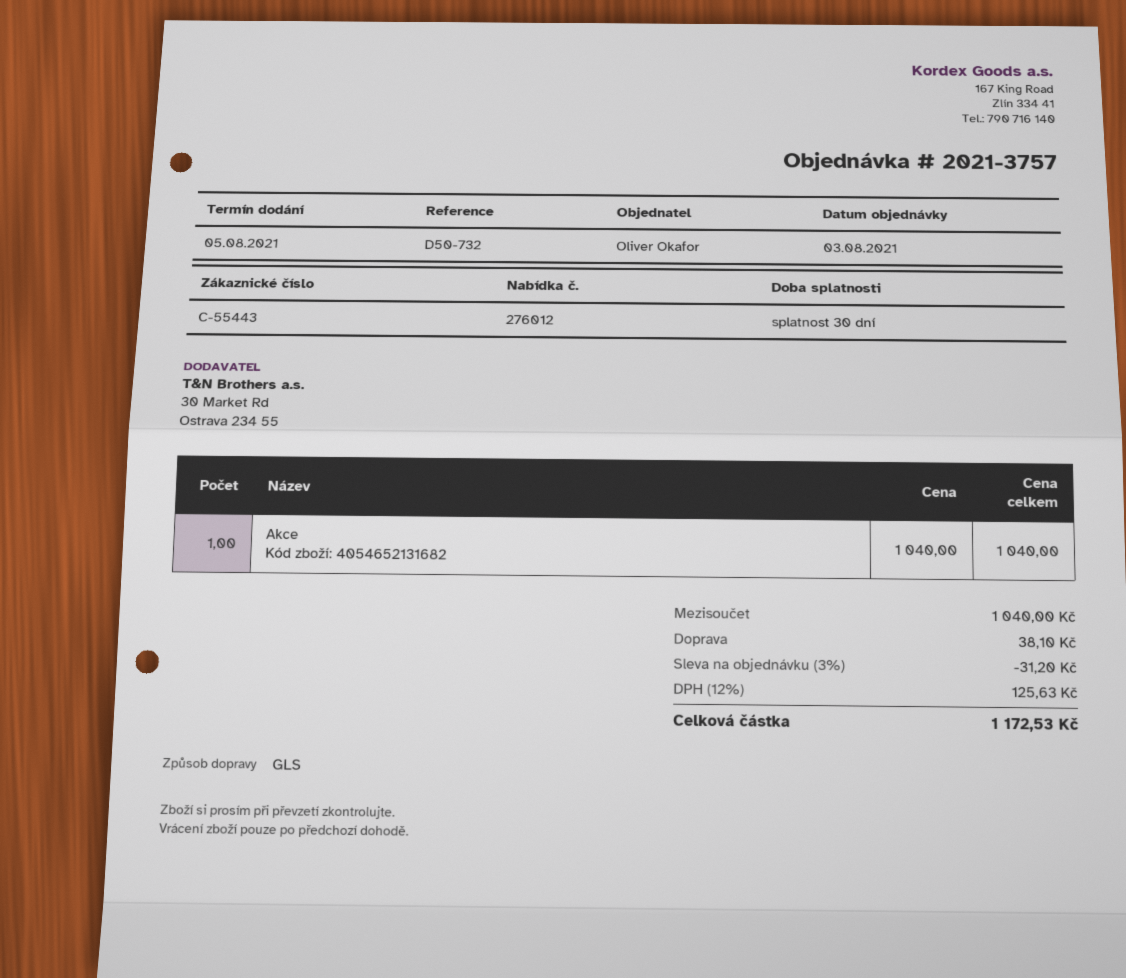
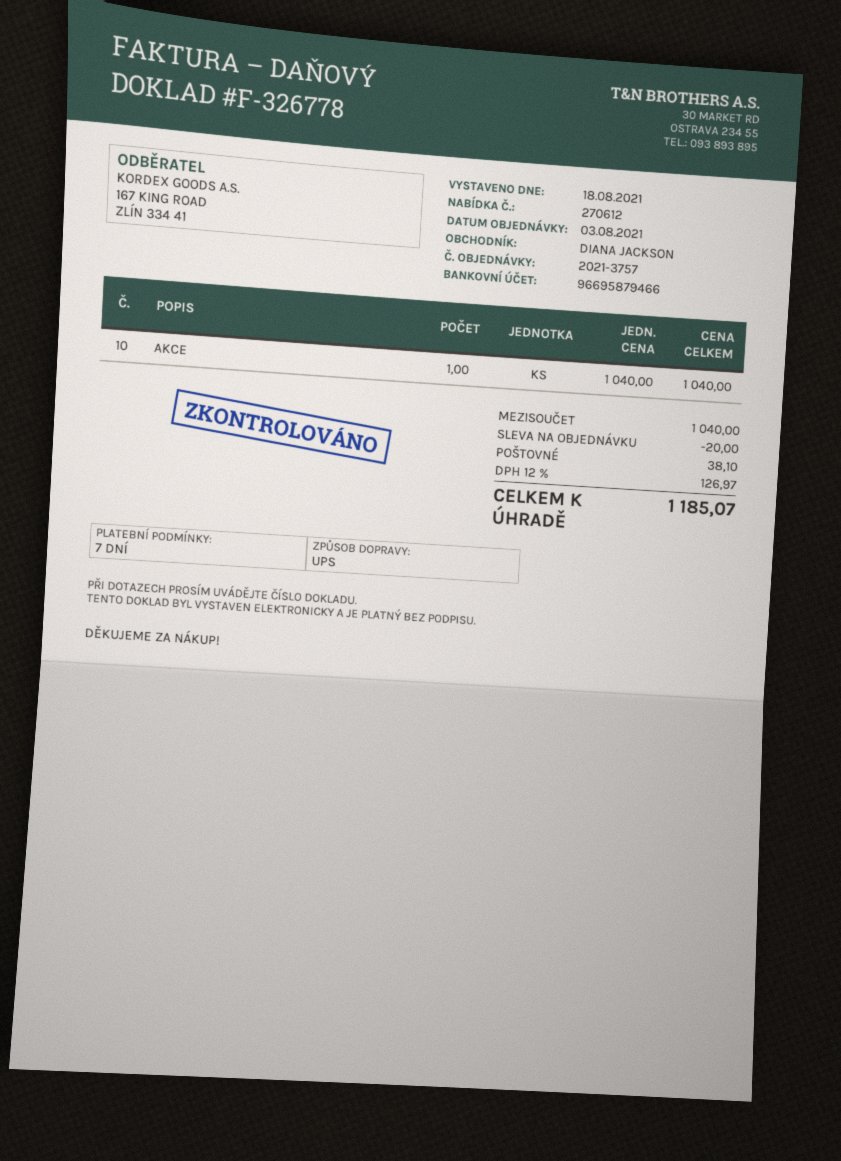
quote number: 276012 -> 270612
payment terms: 30 days -> 7 days
shipping method: GLS -> UPS
discount: 31.20 -> 20.00
tax: 12% = 125.63 -> 12% = 126.97
total: 1172.53 -> 1185.07

